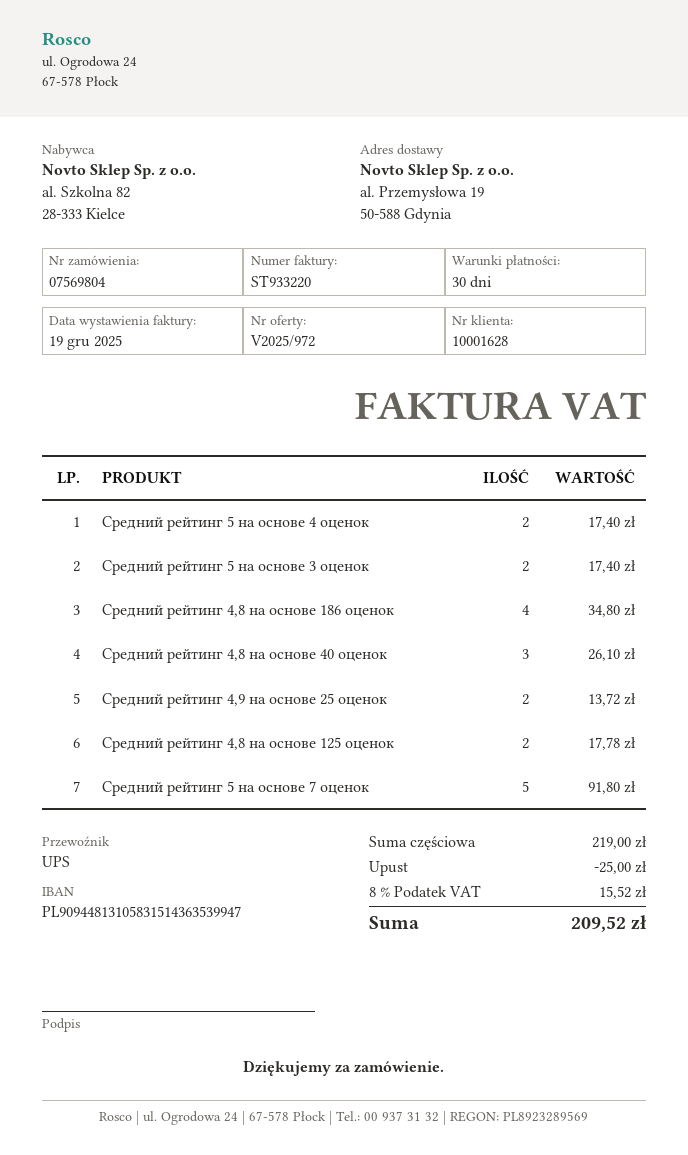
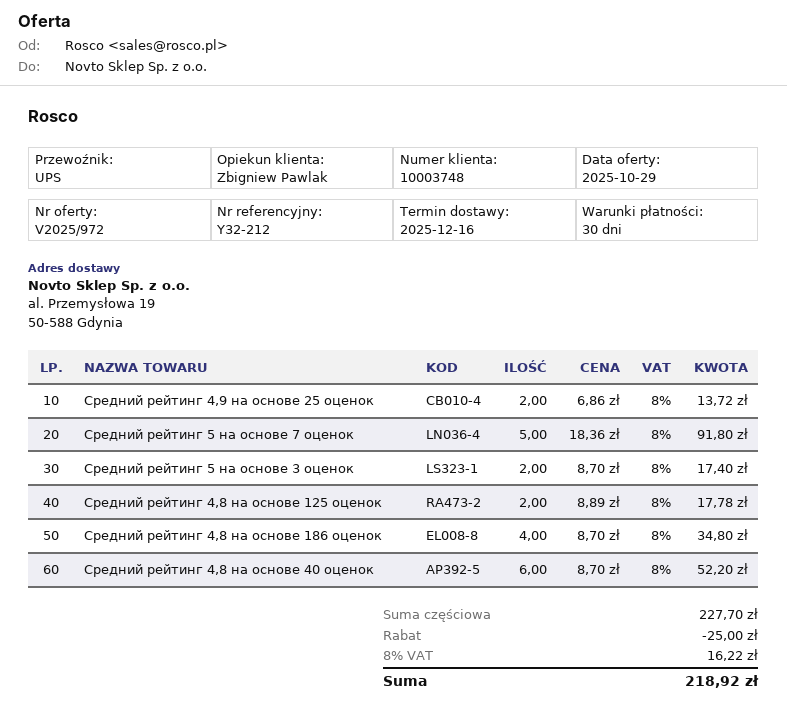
customer number: 10001628 -> 10003748
Средний рейтинг 5 на основе 4 оценок: 2 for 17.40 -> none
Средний рейтинг 4,8 на основе 40 оценок: 3 for 26.10 -> 6 for 52.20
subtotal: 219.00 -> 227.70
tax: 8% = 15.52 -> 8% = 16.22
total: 209.52 -> 218.92

